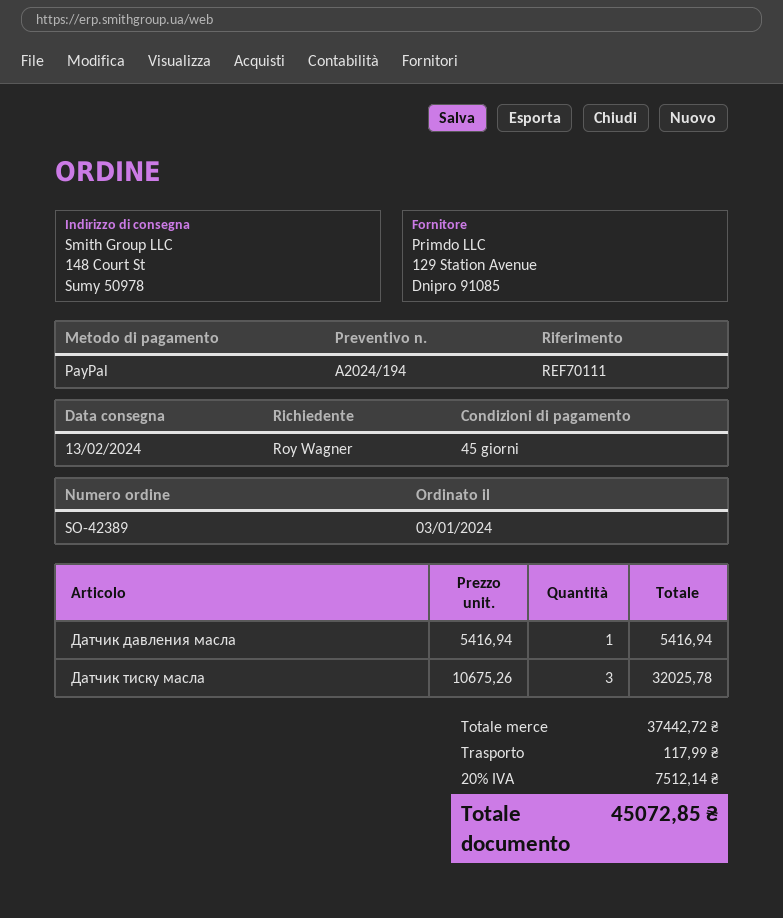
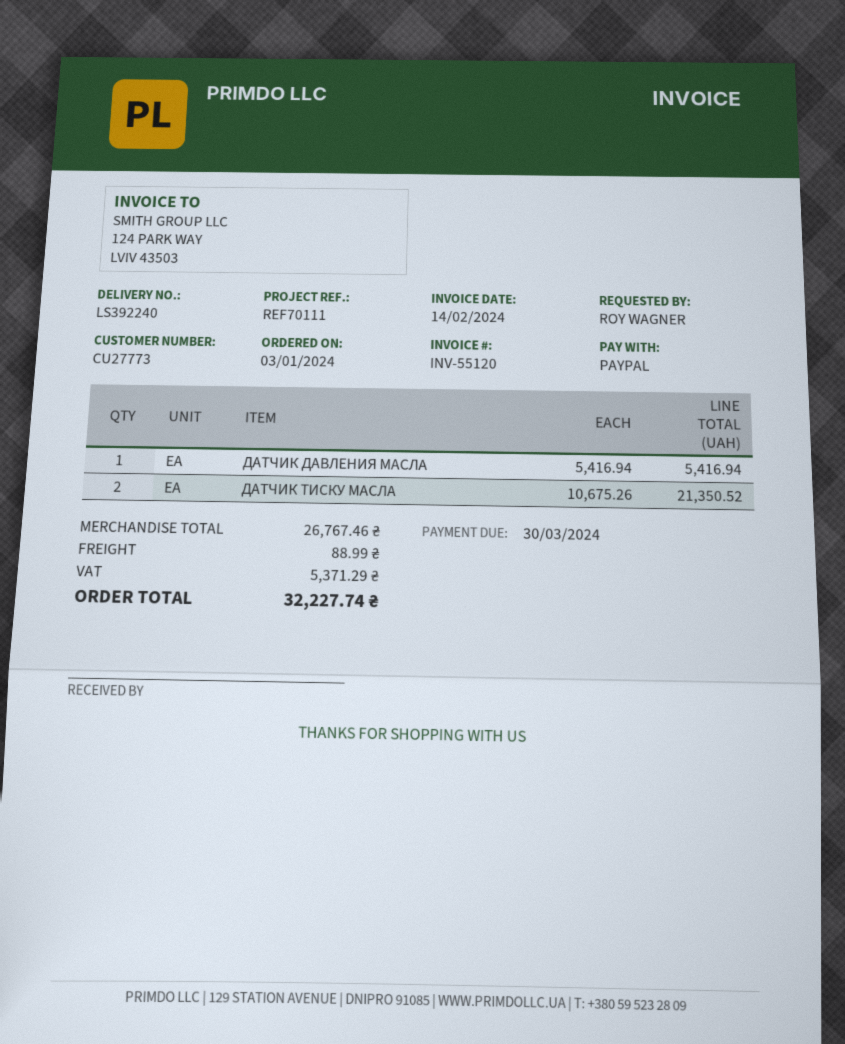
Датчик тиску масла: 3 x 10675.26 = 32025.78 -> 2 x 10675.26 = 21350.52
subtotal: 37442.72 -> 26767.46
shipping: 117.99 -> 88.99
tax: 7512.14 -> 5371.29
total: 45072.85 -> 32227.74

